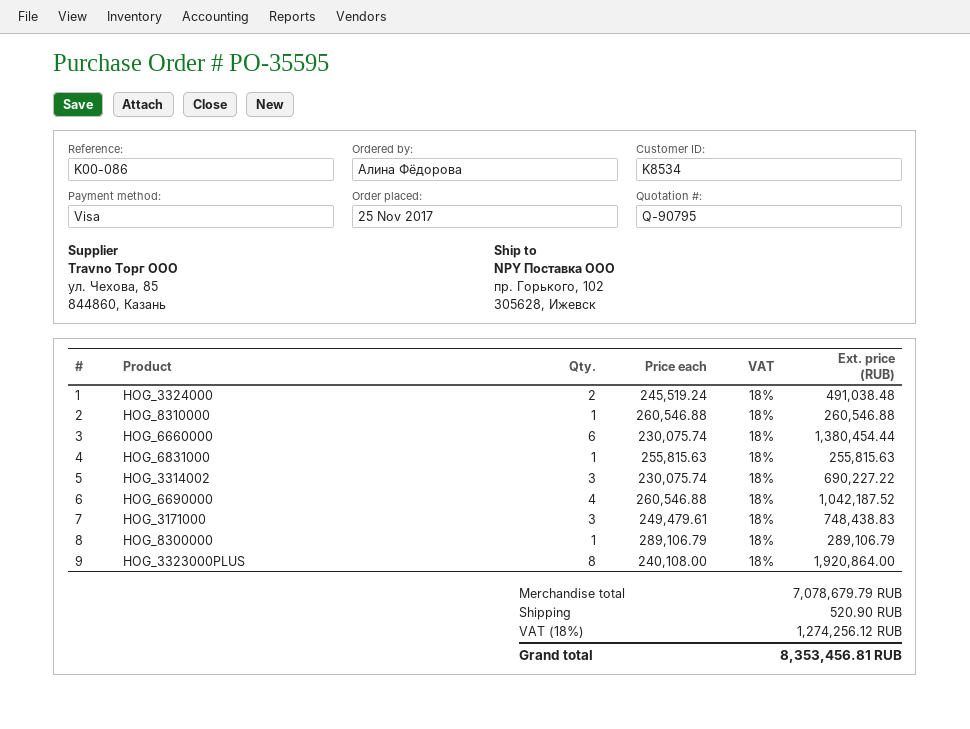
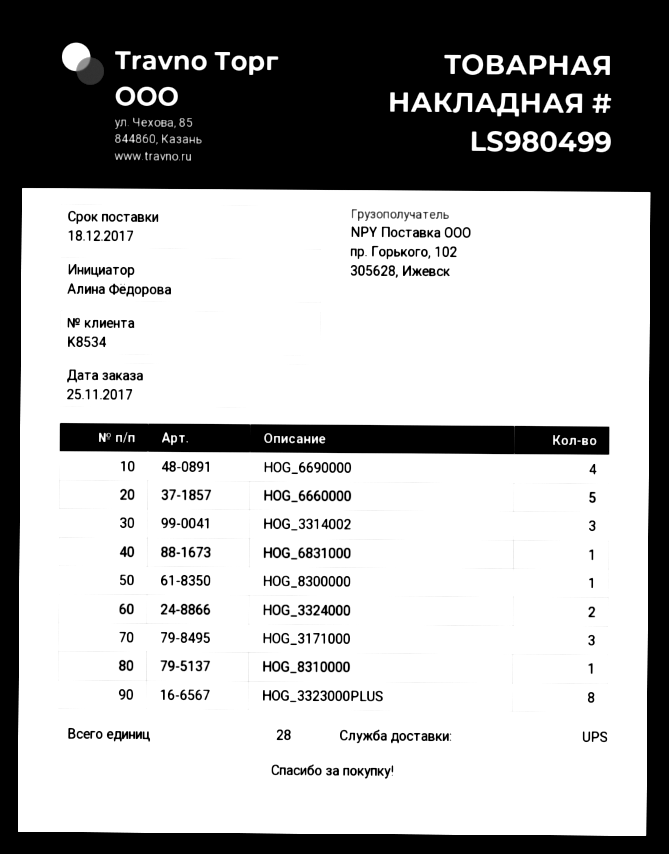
HOG_6660000: 6 -> 5

